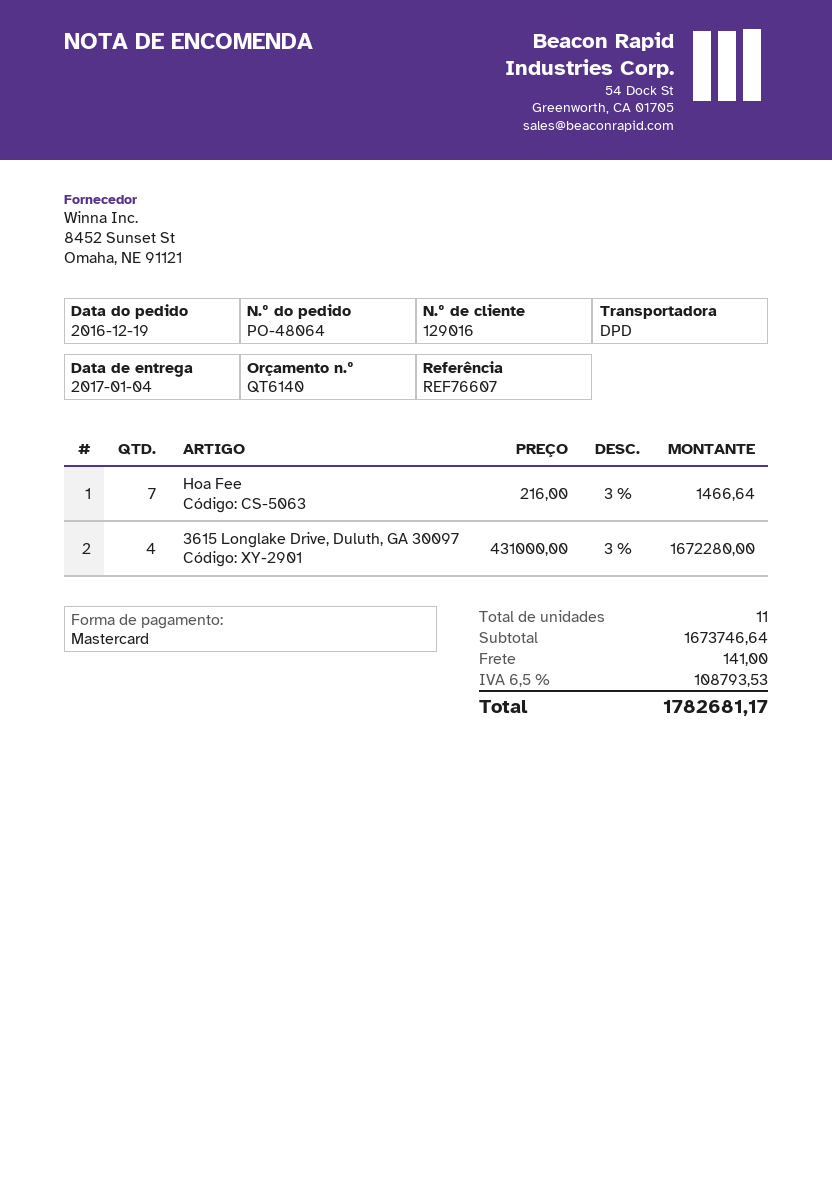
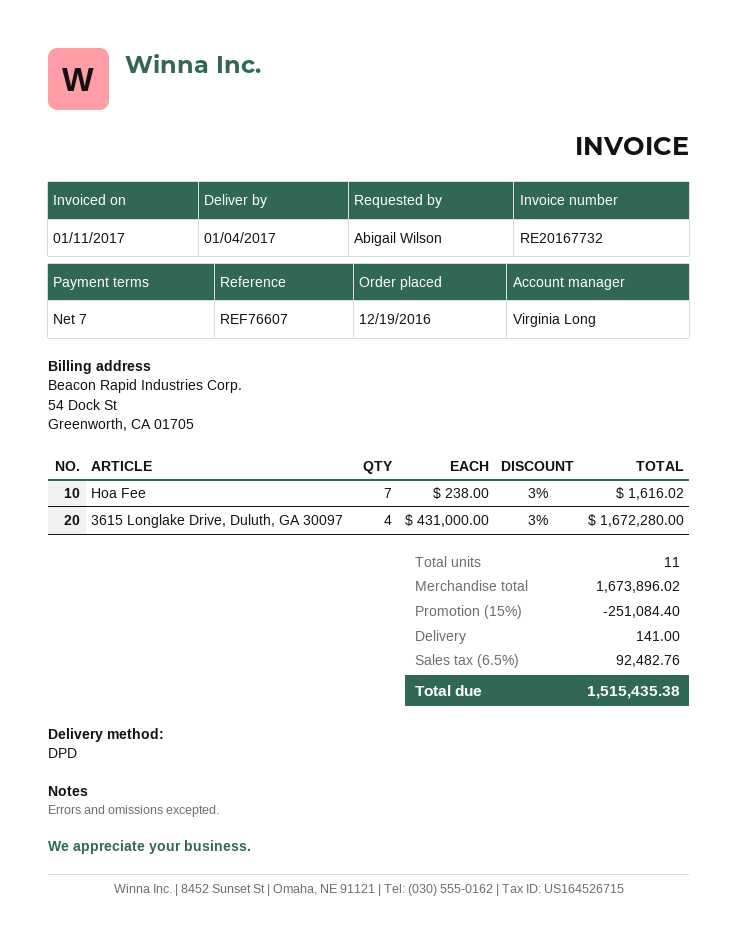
Hoa Fee: 7 x 216.00 - 3% = 1466.64 -> 7 x 238.00 - 3% = 1616.02
subtotal: 1673746.64 -> 1673896.02
discount: none -> 15% = 251084.40
tax: 6.5% = 108793.53 -> 6.5% = 92482.76
total: 1782681.17 -> 1515435.38

